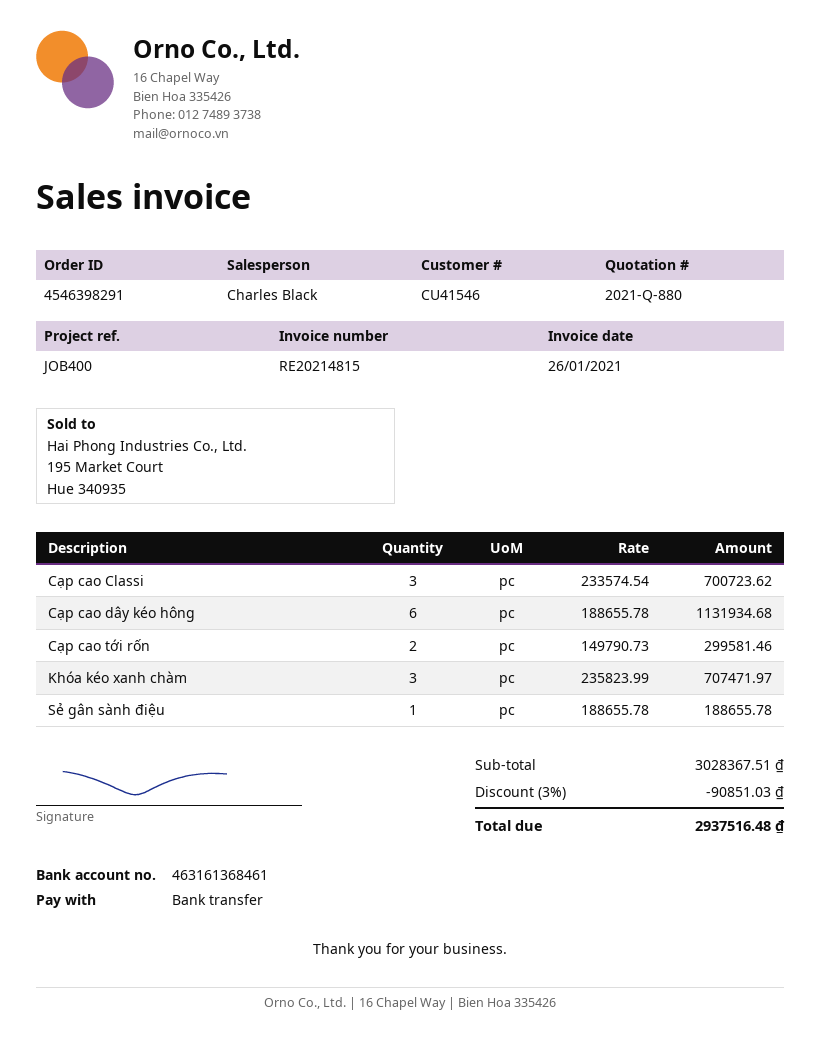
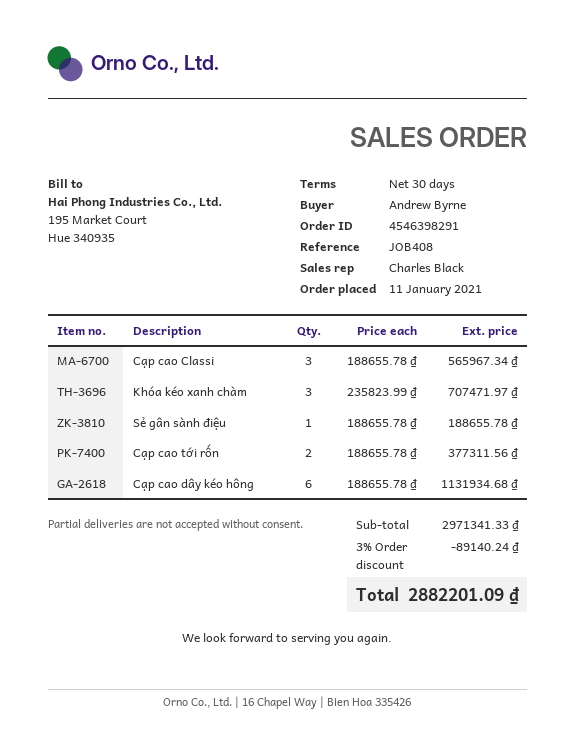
reference: JOB400 -> JOB408
Cạp cao Classi: 3 x 233574.54 = 700723.62 -> 3 x 188655.78 = 565967.34
Cạp cao tới rốn: 2 x 149790.73 = 299581.46 -> 2 x 188655.78 = 377311.56
subtotal: 3028367.51 -> 2971341.33
discount: 3% = 90851.03 -> 3% = 89140.24
total: 2937516.48 -> 2882201.09

